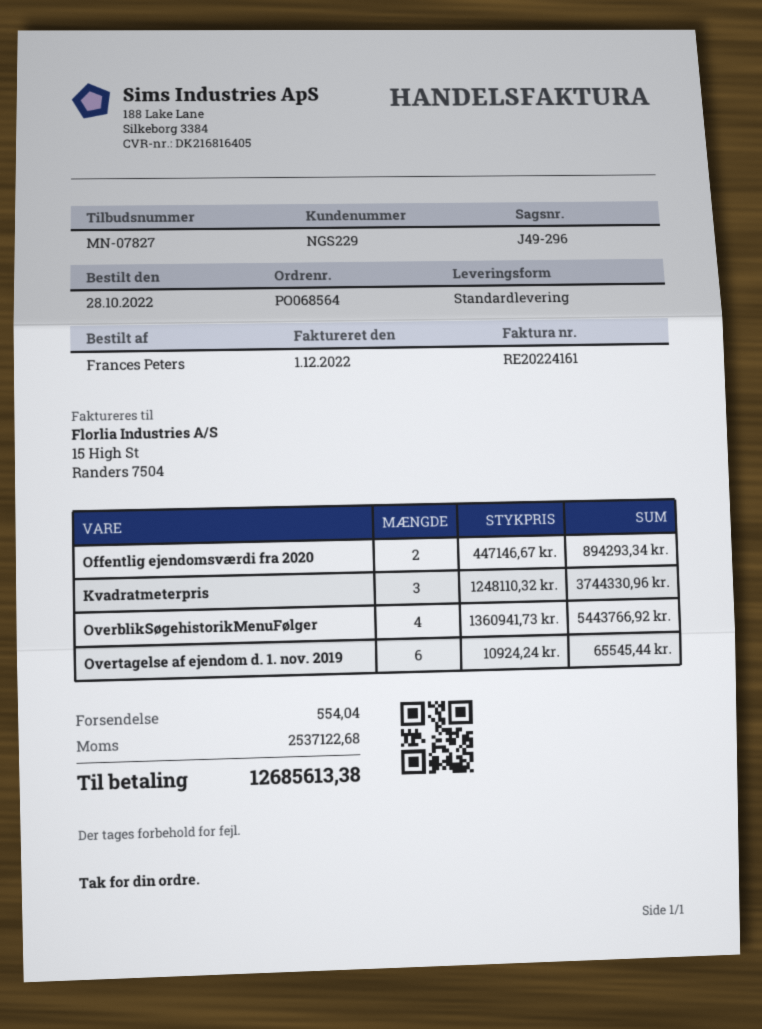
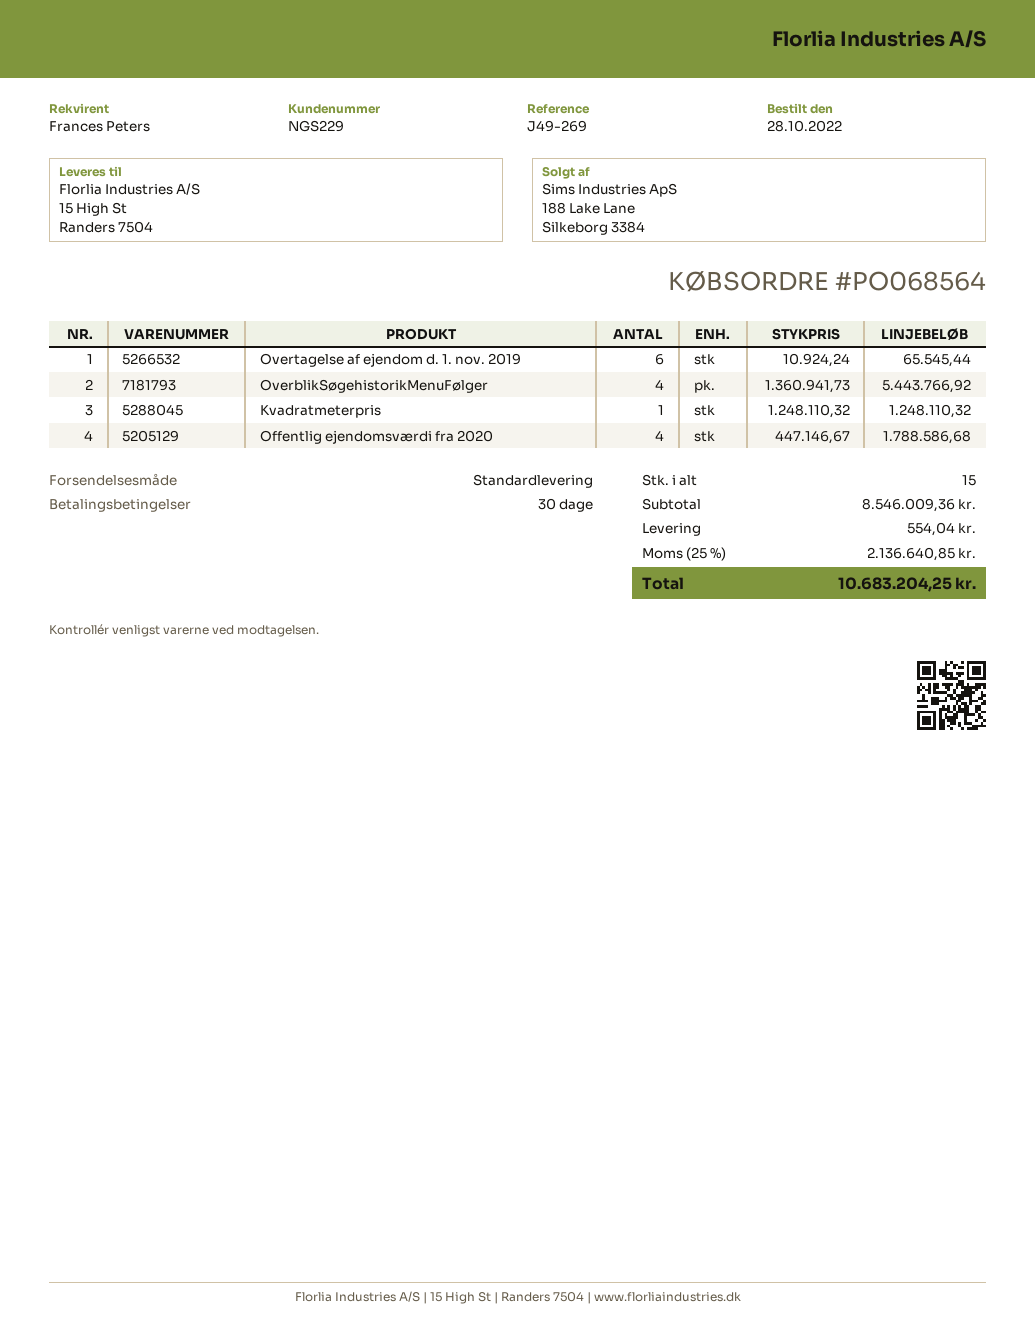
reference: J49-296 -> J49-269
Offentlig ejendomsværdi fra 2020: 2 x 447146.67 = 894293.34 -> 4 x 447146.67 = 1788586.68
Kvadratmeterpris: 3 x 1248110.32 = 3744330.96 -> 1 x 1248110.32 = 1248110.32
tax: 2537122.68 -> 2136640.85
total: 12685613.38 -> 10683204.25

